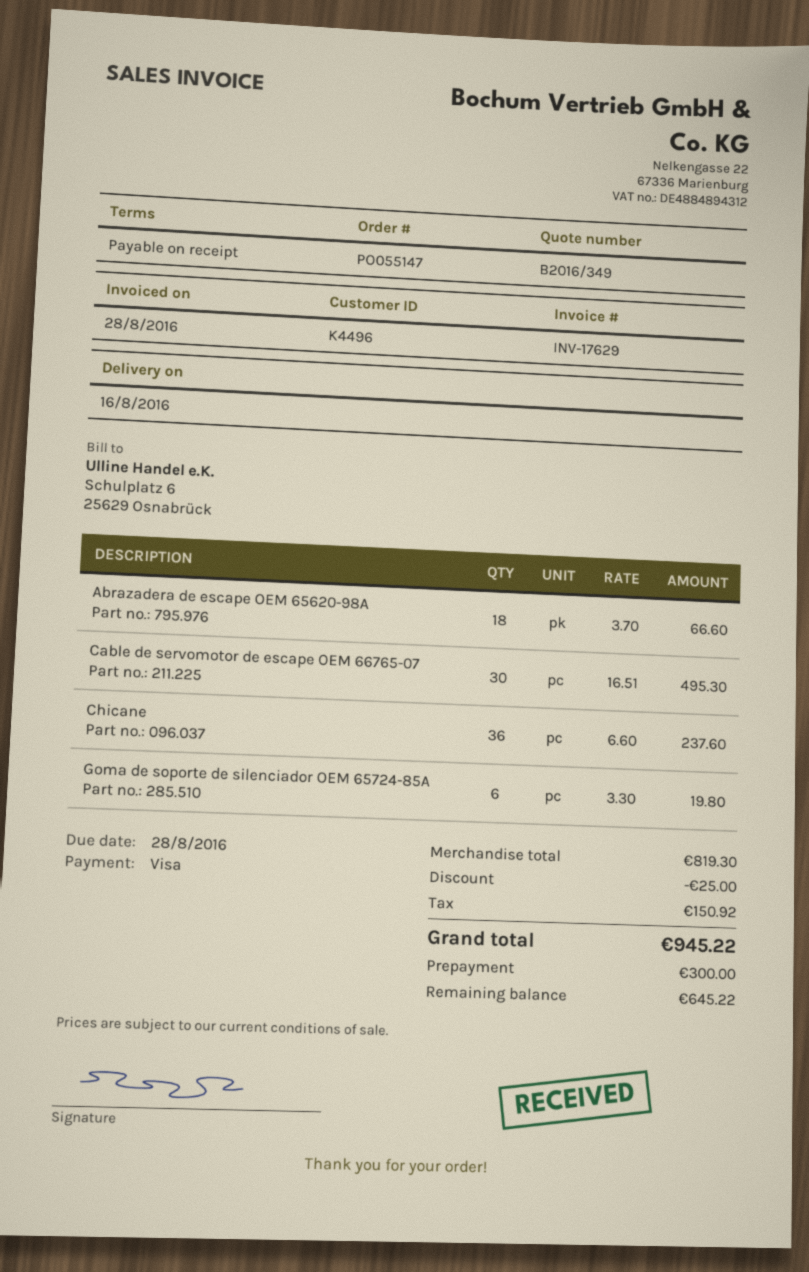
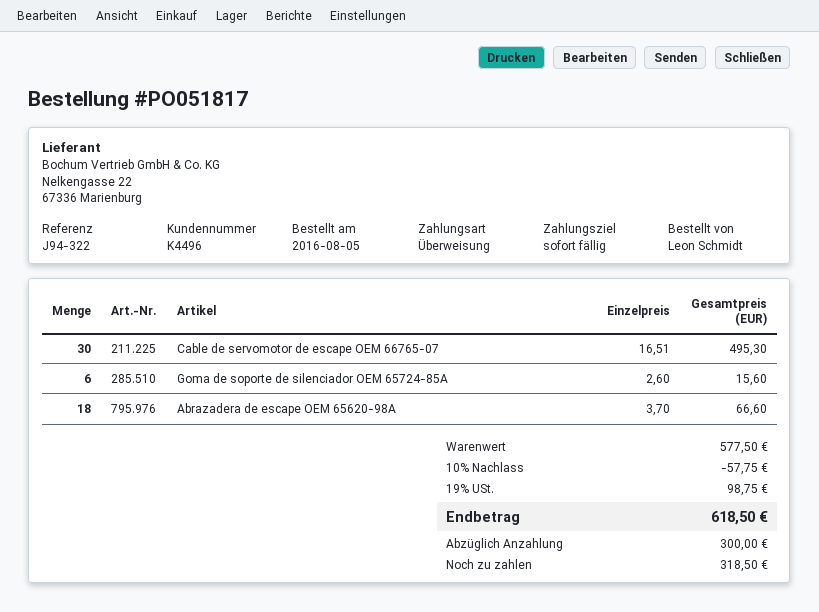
order number: PO055147 -> PO051817
payment method: Visa -> bank transfer
Chicane: 36 x 6.60 = 237.60 -> none
Goma de soporte de silenciador OEM 65724-85A: 6 x 3.30 = 19.80 -> 6 x 2.60 = 15.60
subtotal: 819.30 -> 577.50
discount: 25.00 -> 57.75
tax: 150.92 -> 98.75
total: 945.22 -> 618.50
balance: 645.22 -> 318.50

